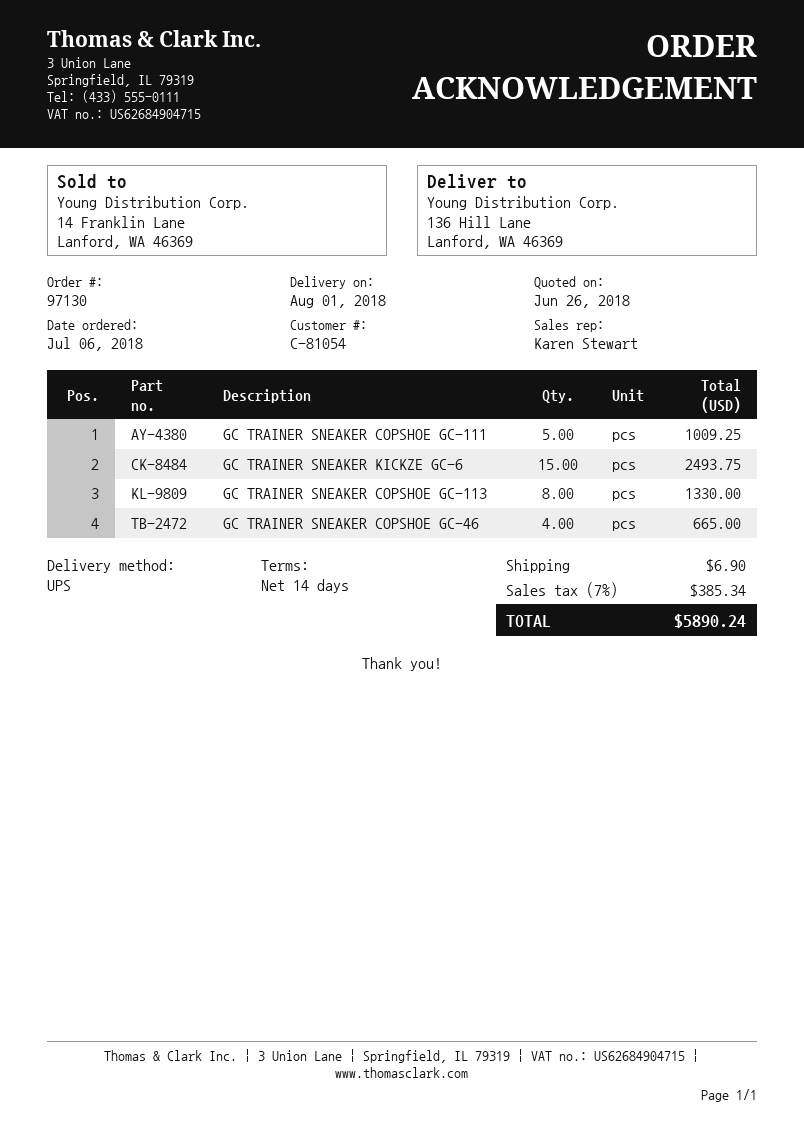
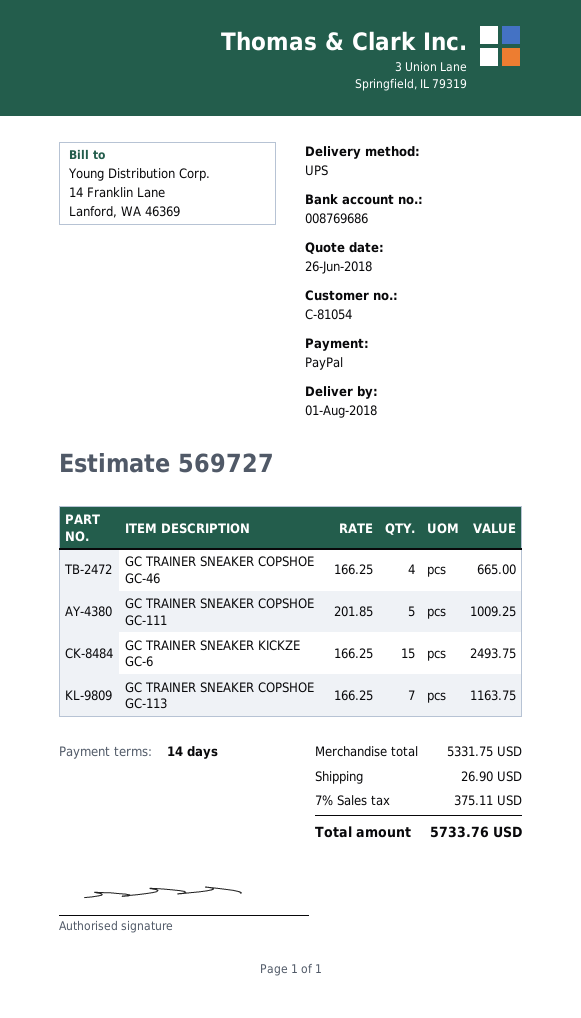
GC TRAINER SNEAKER COPSHOE GC-113: 8 for 1330.00 -> 7 for 1163.75
shipping: 6.90 -> 26.90
tax: 7% = 385.34 -> 7% = 375.11
total: 5890.24 -> 5733.76

